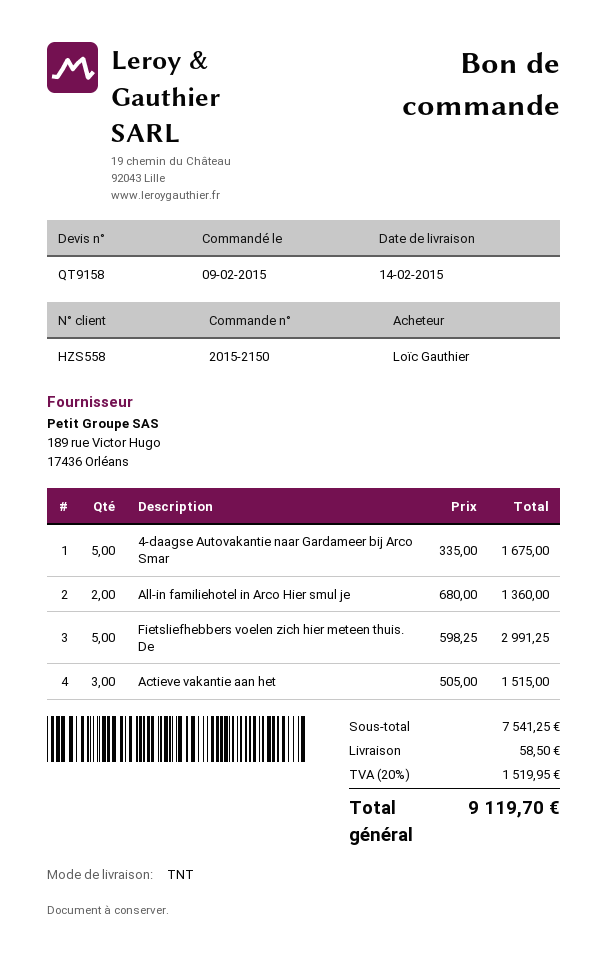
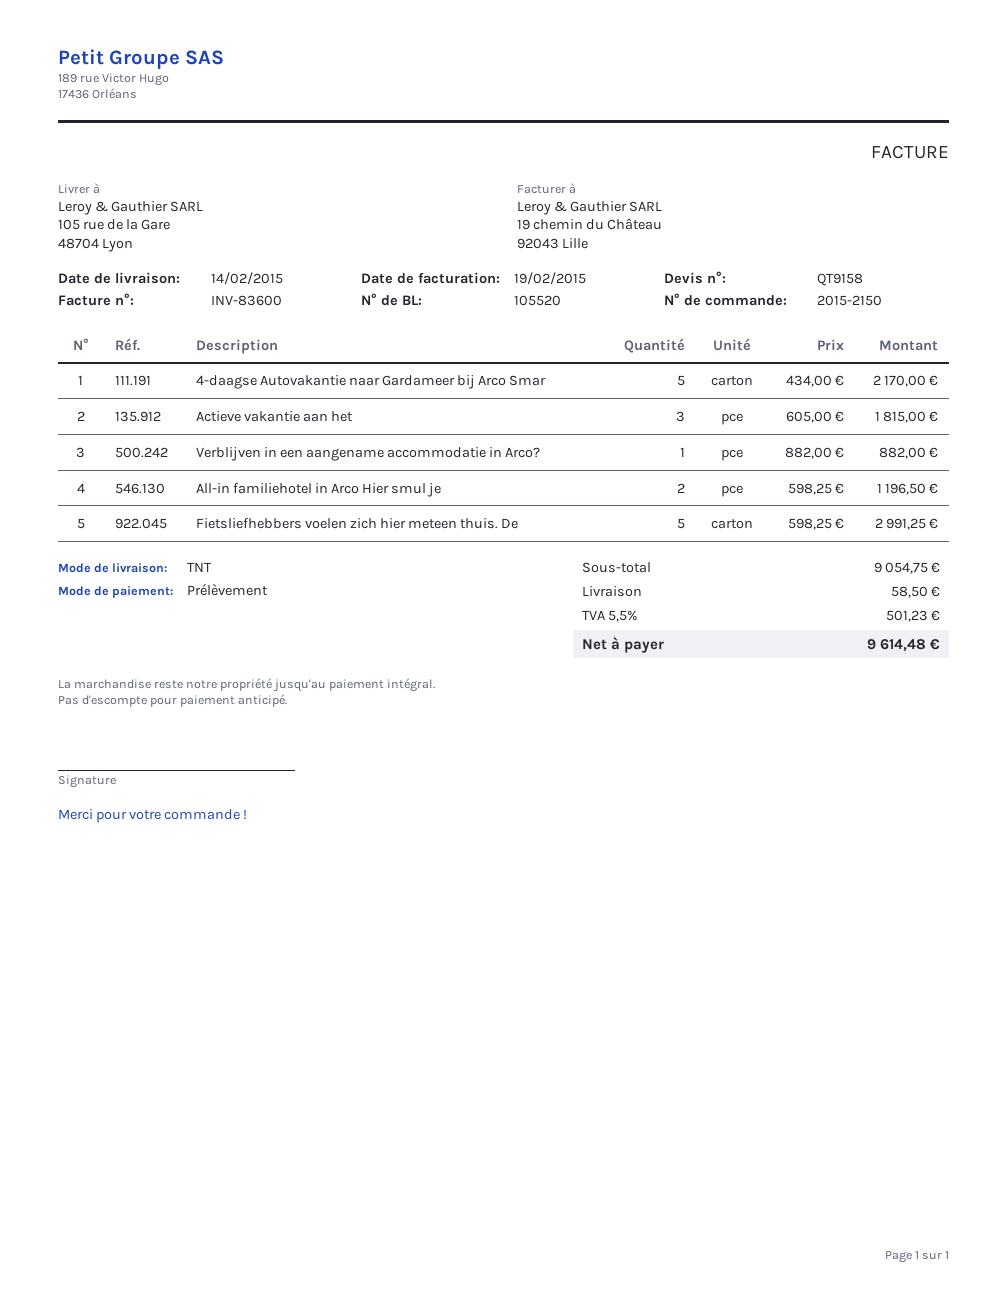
4-daagse Autovakantie naar Gardameer bij Arco Smar: 5 x 335.00 = 1675.00 -> 5 x 434.00 = 2170.00
All-in familiehotel in Arco Hier smul je: 2 x 680.00 = 1360.00 -> 2 x 598.25 = 1196.50
Actieve vakantie aan het: 3 x 505.00 = 1515.00 -> 3 x 605.00 = 1815.00
Verblijven in een aangename accommodatie in Arco?: none -> 1 x 882.00 = 882.00
subtotal: 7541.25 -> 9054.75
tax: 20% = 1519.95 -> 5.5% = 501.23
total: 9119.70 -> 9614.48

